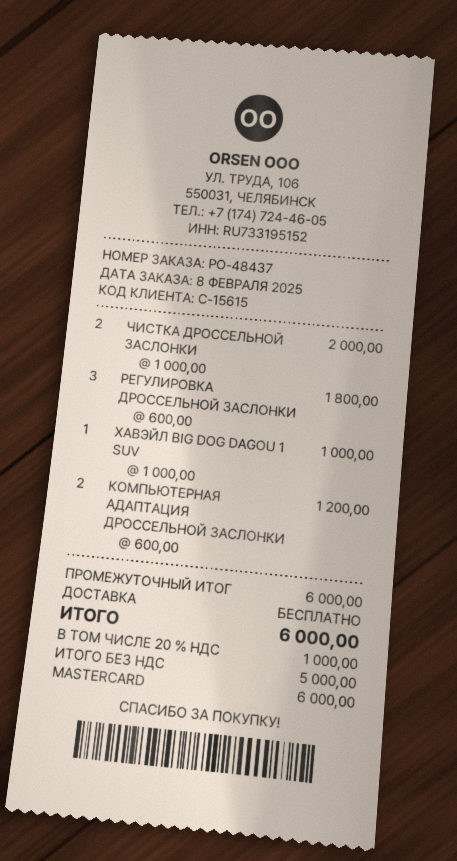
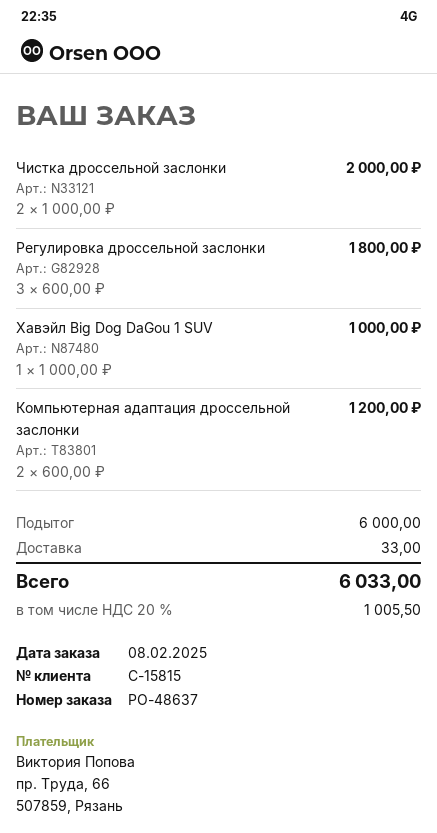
order number: PO-48437 -> PO-48637
customer number: C-15615 -> C-15815
shipping: 0.00 -> 33.00
tax: 20% = 1000.00 -> 20% = 1005.50
total: 6000.00 -> 6033.00

